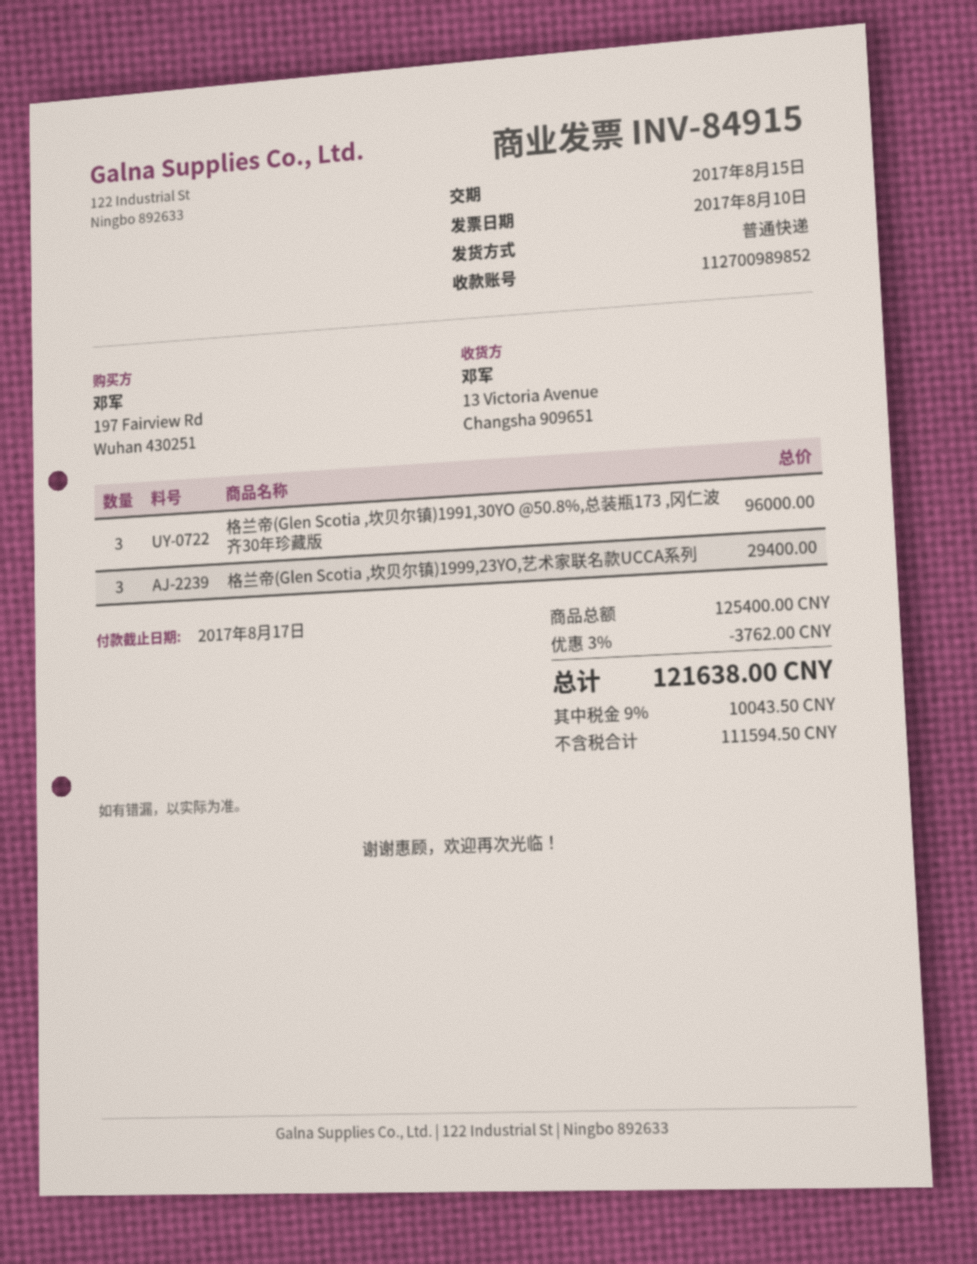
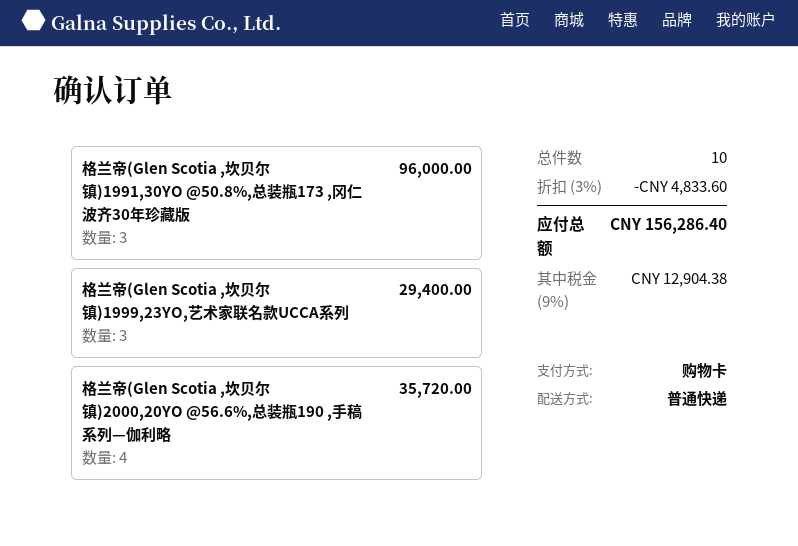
格兰帝(Glen Scotia ,坎贝尔镇)2000,20YO @56.6%,总装瓶190 ,手稿系列—伽利略: none -> 4 for 35720.00
discount: 3% = 3762.00 -> 3% = 4833.60
tax: 9% = 10043.50 -> 9% = 12904.38
total: 121638.00 -> 156286.40

